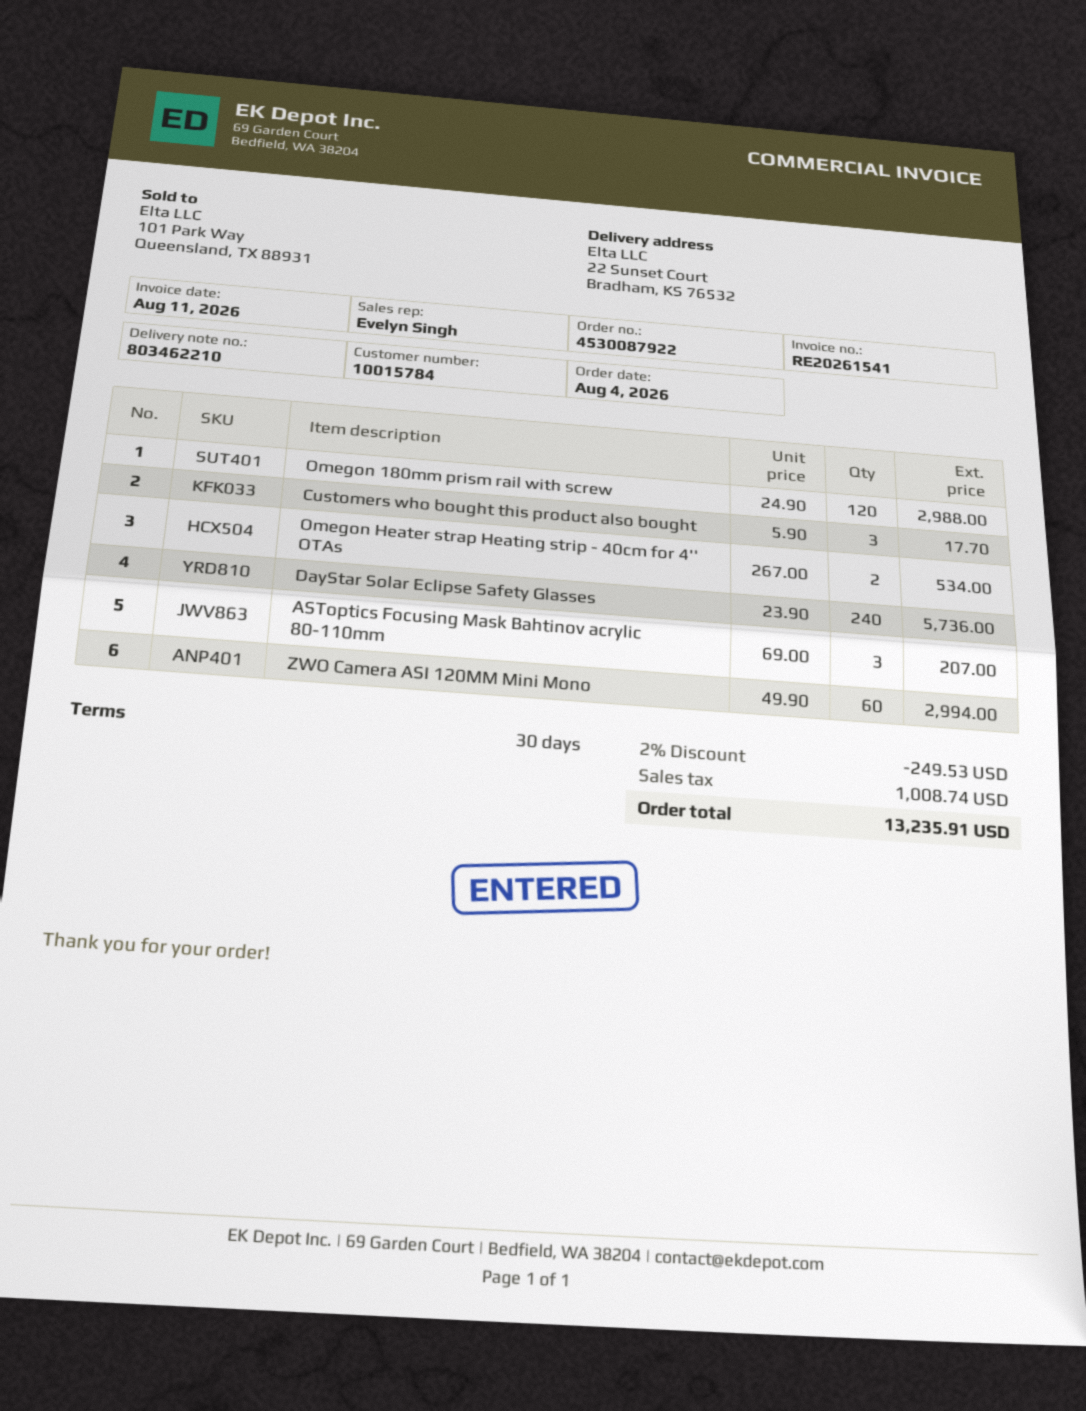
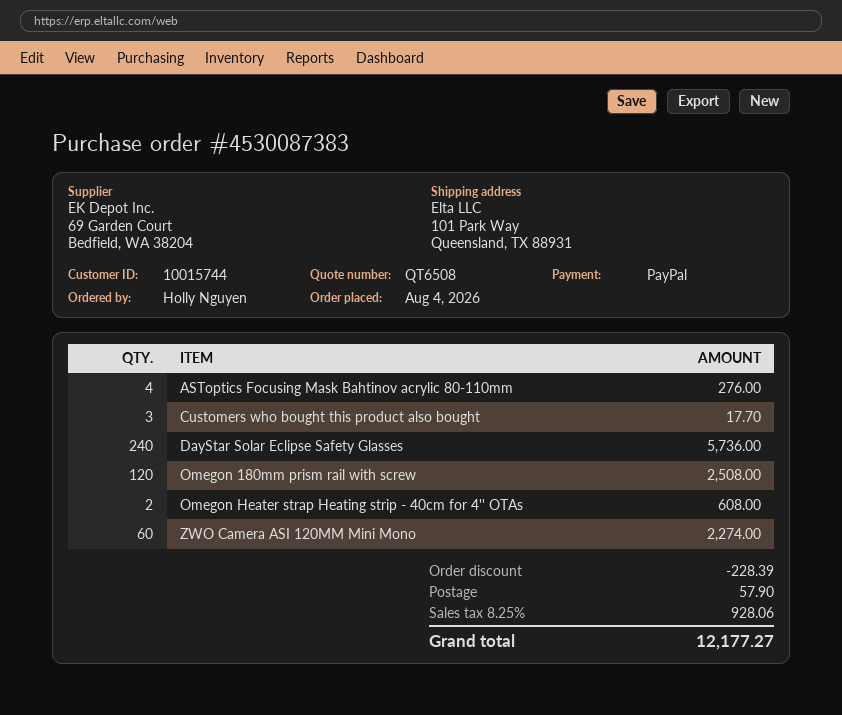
order number: 4530087922 -> 4530087383
customer number: 10015784 -> 10015744
ship to: 22 Sunset Court, Bradham, KS 76532 -> 101 Park Way, Queensland, TX 88931
Omegon 180mm prism rail with screw: 120 for 2988.00 -> 120 for 2508.00
Omegon Heater strap Heating strip - 40cm for 4'' OTAs: 2 for 534.00 -> 2 for 608.00
ASToptics Focusing Mask Bahtinov acrylic 80-110mm: 3 for 207.00 -> 4 for 276.00
ZWO Camera ASI 120MM Mini Mono: 60 for 2994.00 -> 60 for 2274.00
discount: 249.53 -> 228.39
shipping: none -> 57.90
tax: 1008.74 -> 928.06
total: 13235.91 -> 12177.27

